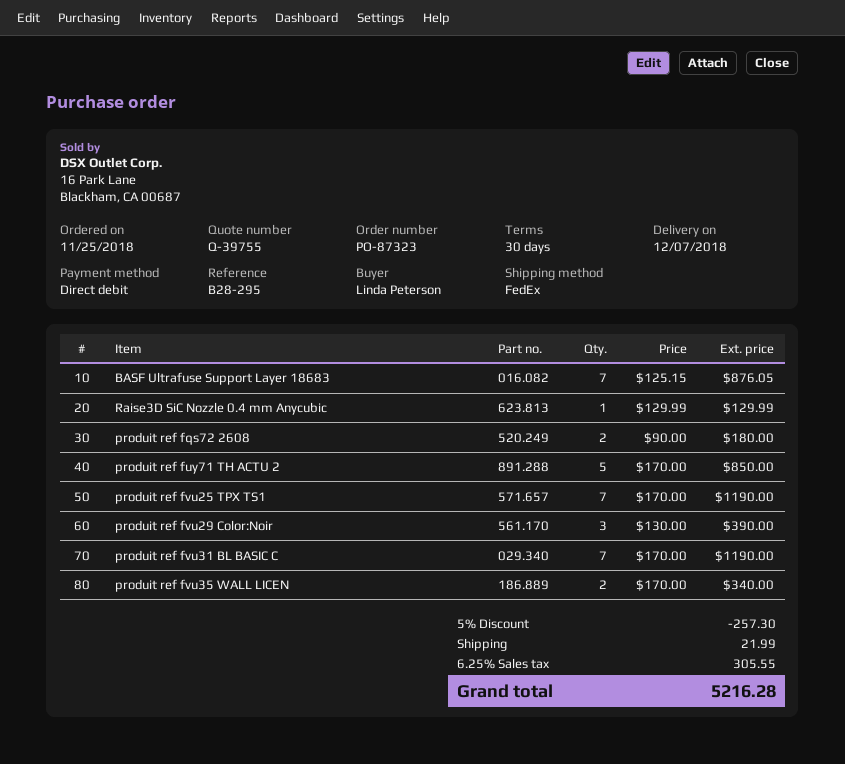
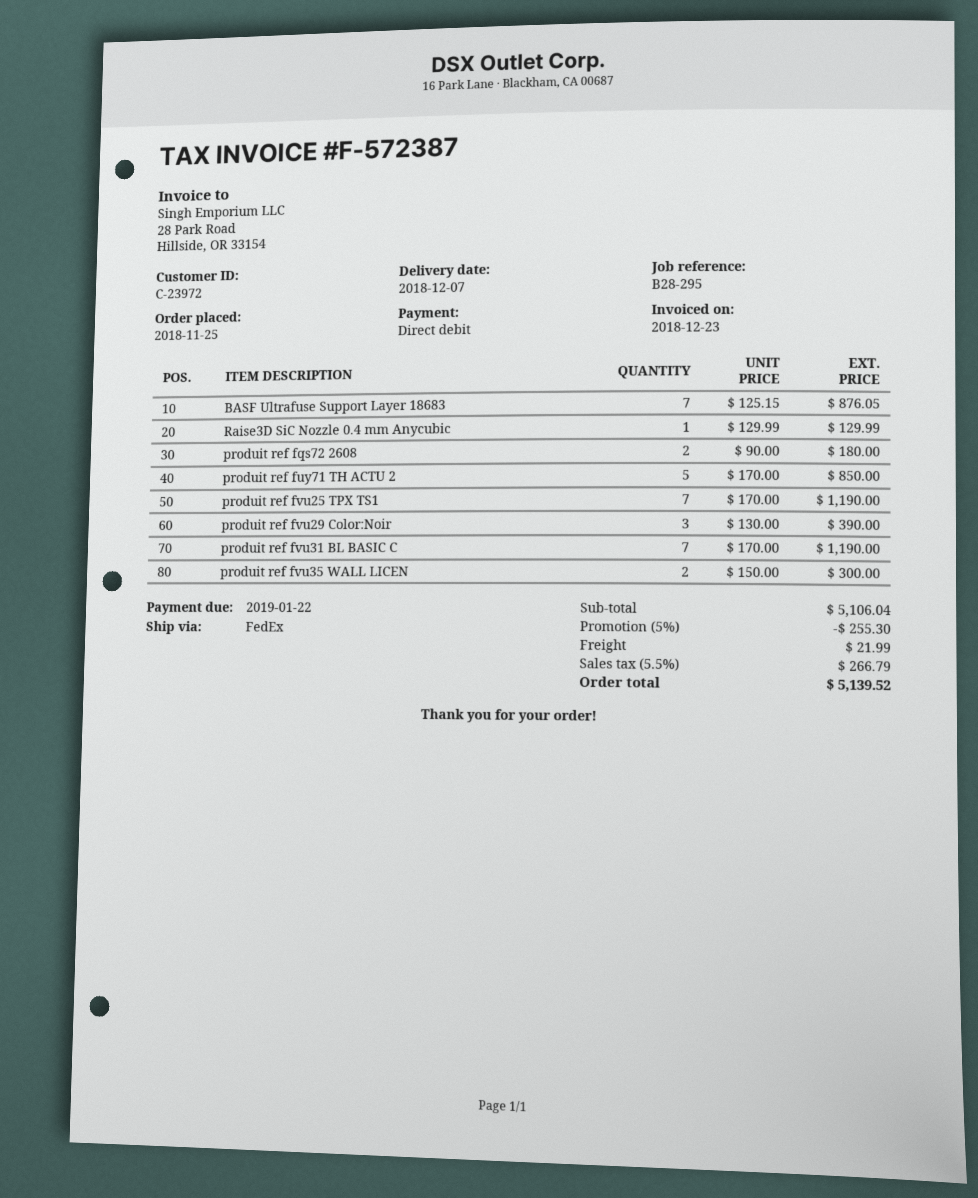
produit ref fvu35 WALL LICEN: 2 x 170.00 = 340.00 -> 2 x 150.00 = 300.00
discount: 5% = 257.30 -> 5% = 255.30
tax: 6.25% = 305.55 -> 5.5% = 266.79
total: 5216.28 -> 5139.52

